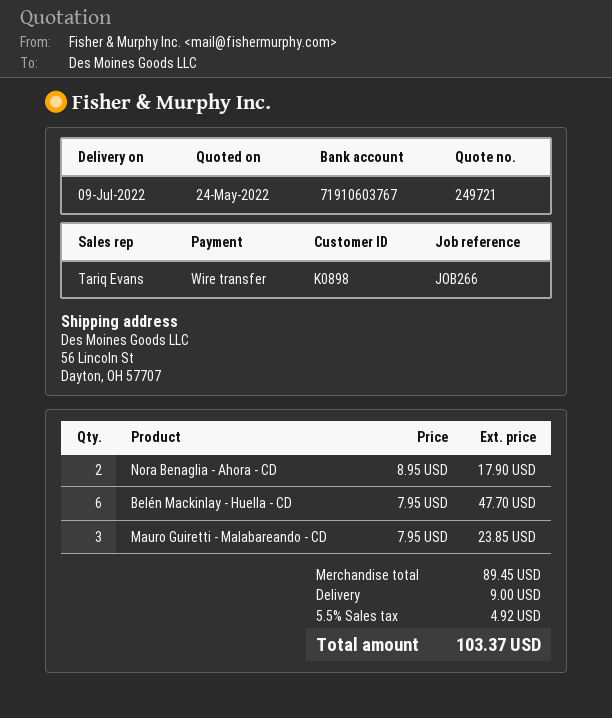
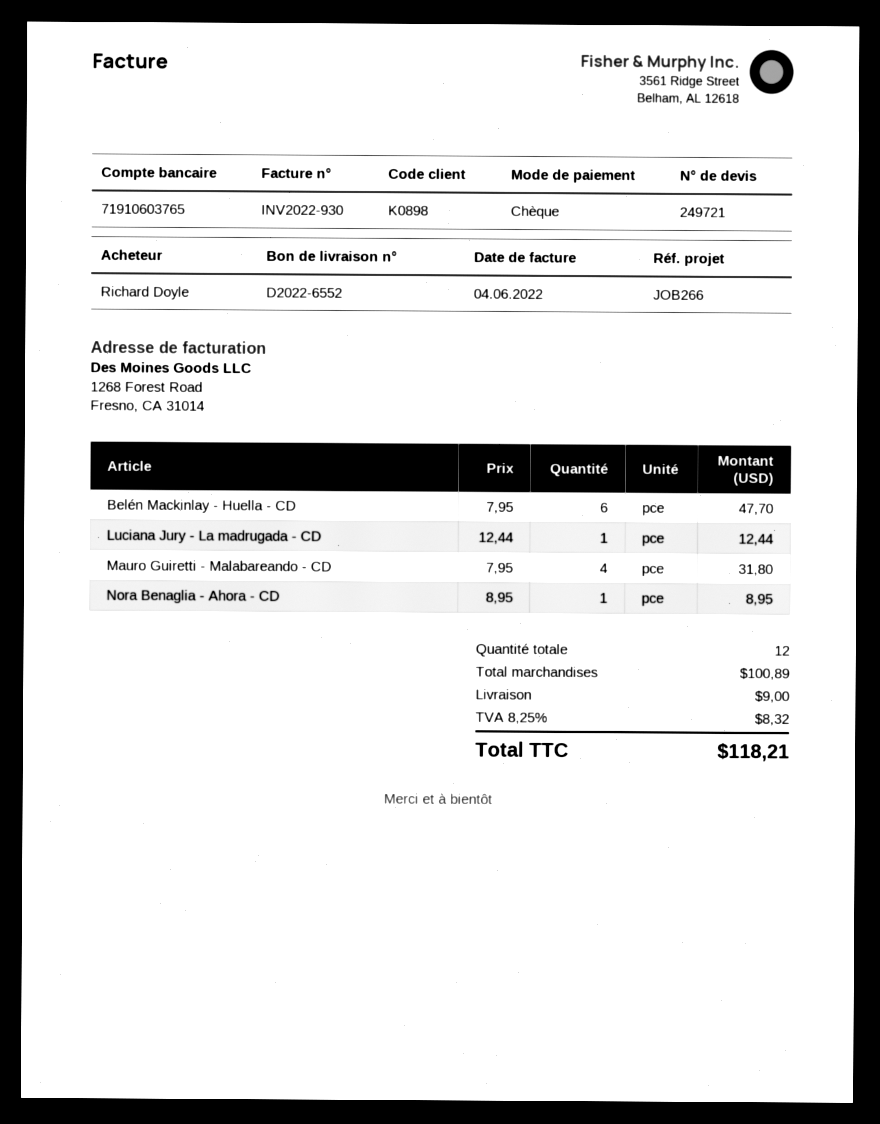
payment method: bank transfer -> cheque
bank account: 71910603767 -> 71910603765
Nora Benaglia - Ahora - CD: 2 x 8.95 = 17.90 -> 1 x 8.95 = 8.95
Mauro Guiretti - Malabareando - CD: 3 x 7.95 = 23.85 -> 4 x 7.95 = 31.80
Luciana Jury - La madrugada - CD: none -> 1 x 12.44 = 12.44
subtotal: 89.45 -> 100.89
tax: 5.5% = 4.92 -> 8.25% = 8.32
total: 103.37 -> 118.21

